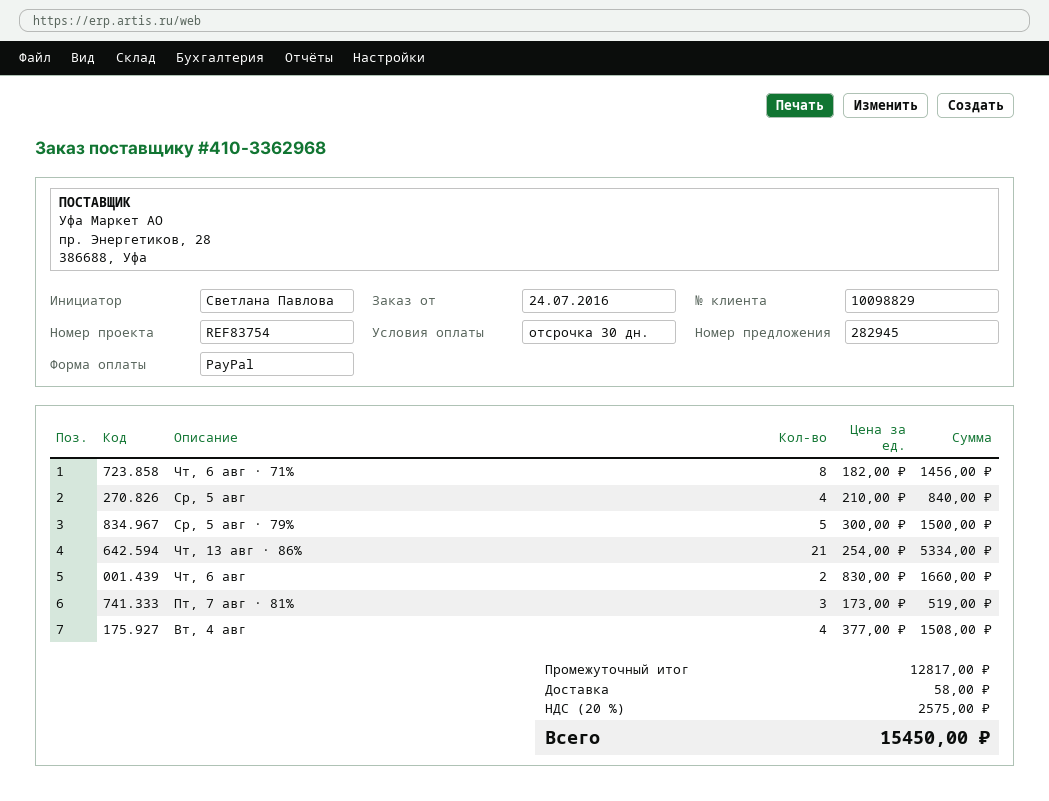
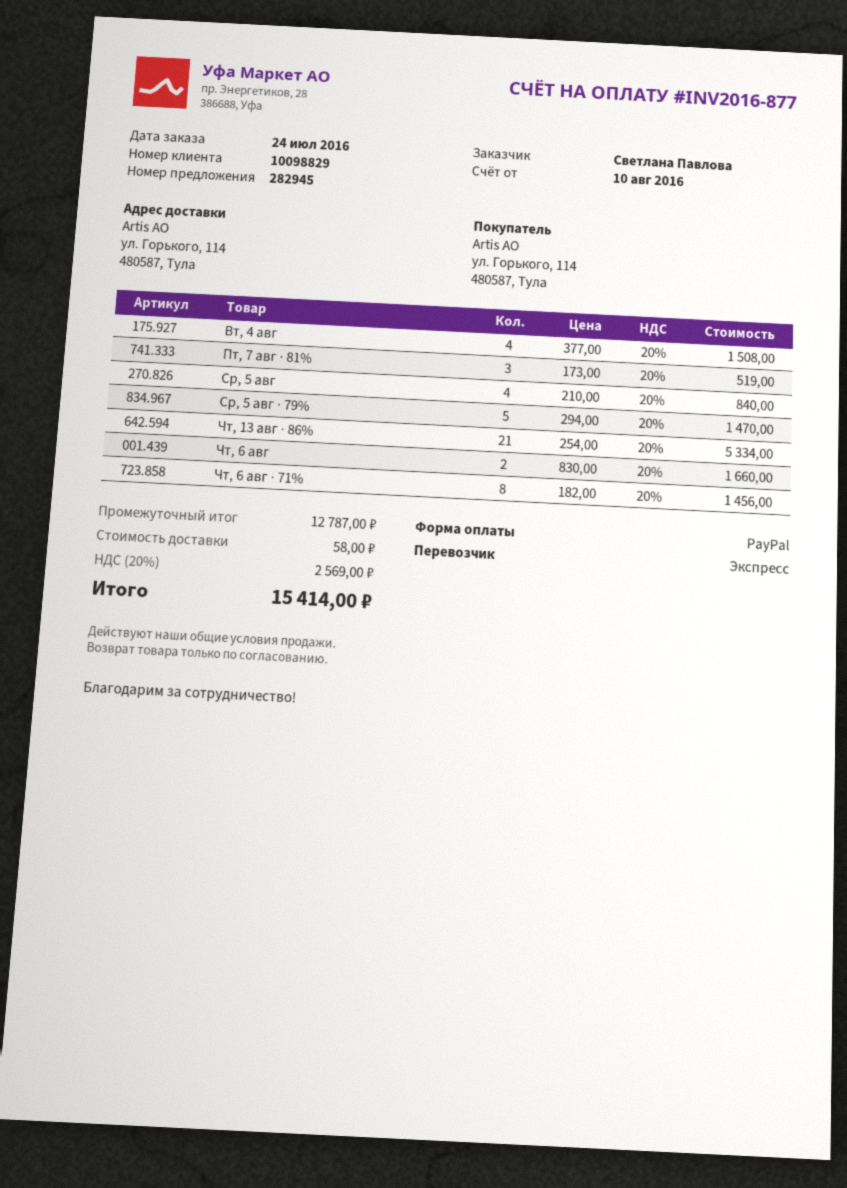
Ср, 5 авг · 79%: 5 x 300.00 = 1500.00 -> 5 x 294.00 = 1470.00
subtotal: 12817.00 -> 12787.00
tax: 20% = 2575.00 -> 20% = 2569.00
total: 15450.00 -> 15414.00

